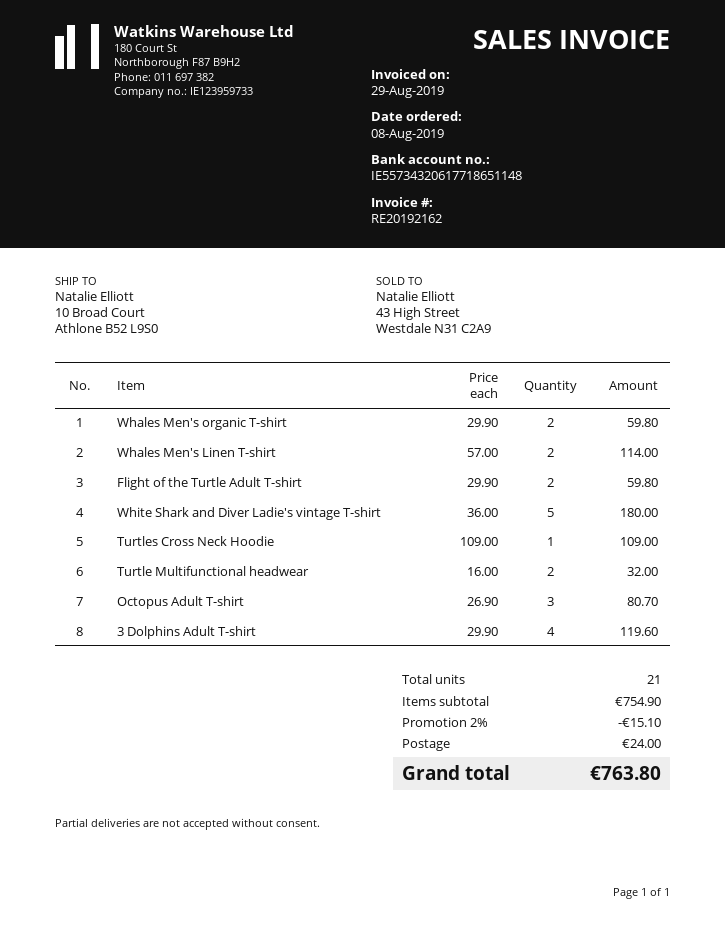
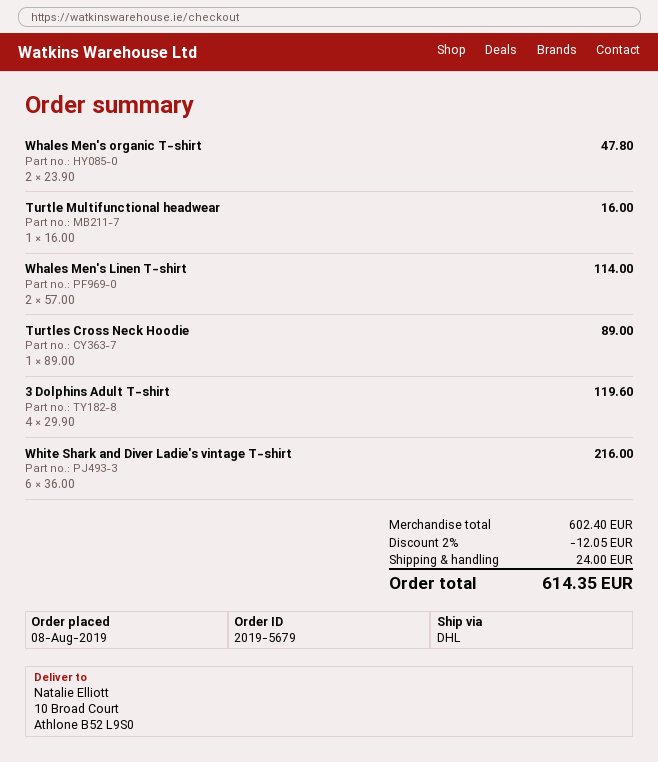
Whales Men's organic T-shirt: 2 x 29.90 = 59.80 -> 2 x 23.90 = 47.80
Flight of the Turtle Adult T-shirt: 2 x 29.90 = 59.80 -> none
White Shark and Diver Ladie's vintage T-shirt: 5 x 36.00 = 180.00 -> 6 x 36.00 = 216.00
Turtles Cross Neck Hoodie: 1 x 109.00 = 109.00 -> 1 x 89.00 = 89.00
Turtle Multifunctional headwear: 2 x 16.00 = 32.00 -> 1 x 16.00 = 16.00
Octopus Adult T-shirt: 3 x 26.90 = 80.70 -> none
subtotal: 754.90 -> 602.40
discount: 2% = 15.10 -> 2% = 12.05
total: 763.80 -> 614.35

